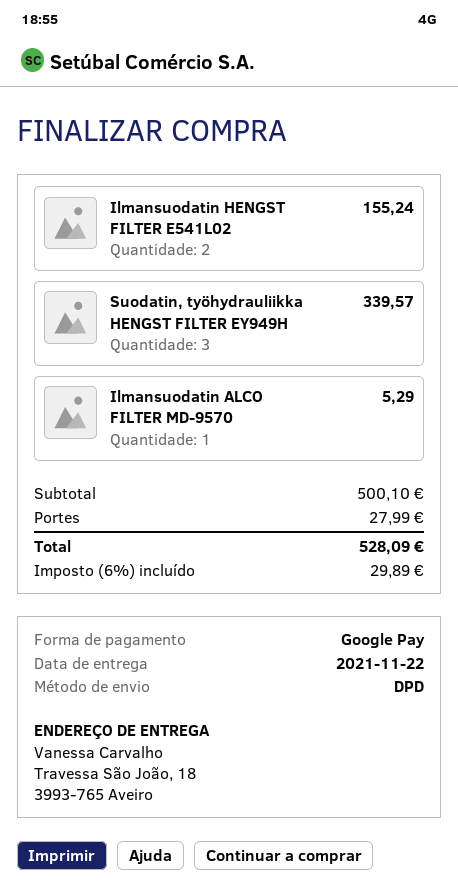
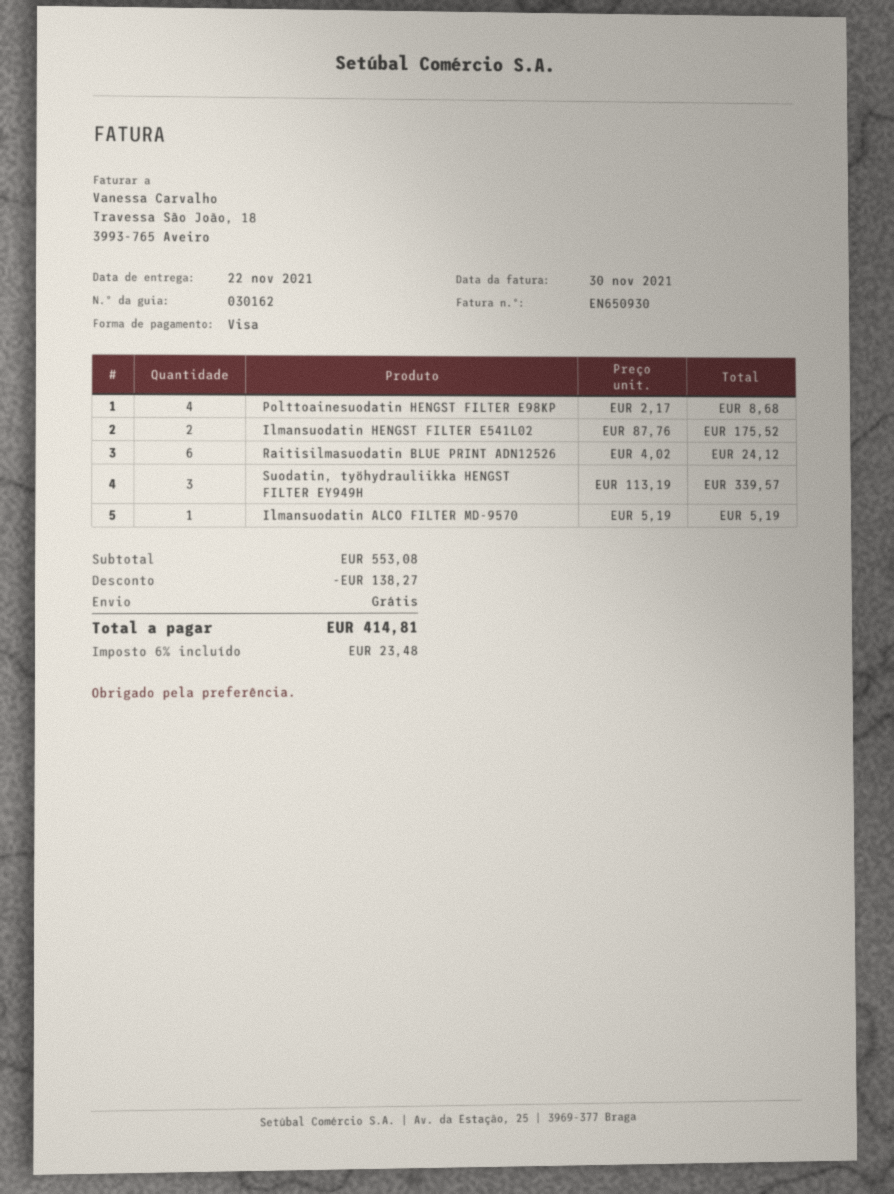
payment method: Google Pay -> Visa
Ilmansuodatin HENGST FILTER E541L02: 2 for 155.24 -> 2 for 175.52
Ilmansuodatin ALCO FILTER MD-9570: 1 for 5.29 -> 1 for 5.19
Polttoainesuodatin HENGST FILTER E98KP: none -> 4 for 8.68
Raitisilmasuodatin BLUE PRINT ADN12526: none -> 6 for 24.12
subtotal: 500.10 -> 553.08
discount: none -> 138.27
shipping: 27.99 -> 0.00
tax: 6% = 29.89 -> 6% = 23.48
total: 528.09 -> 414.81

